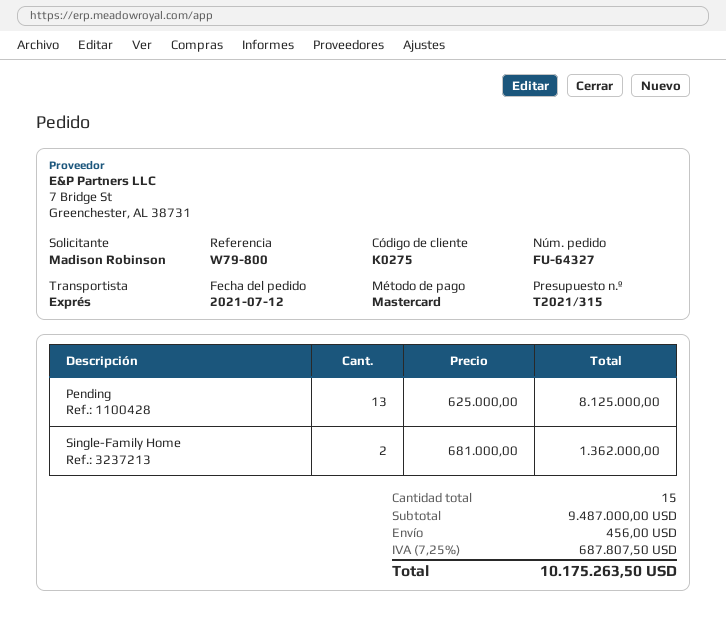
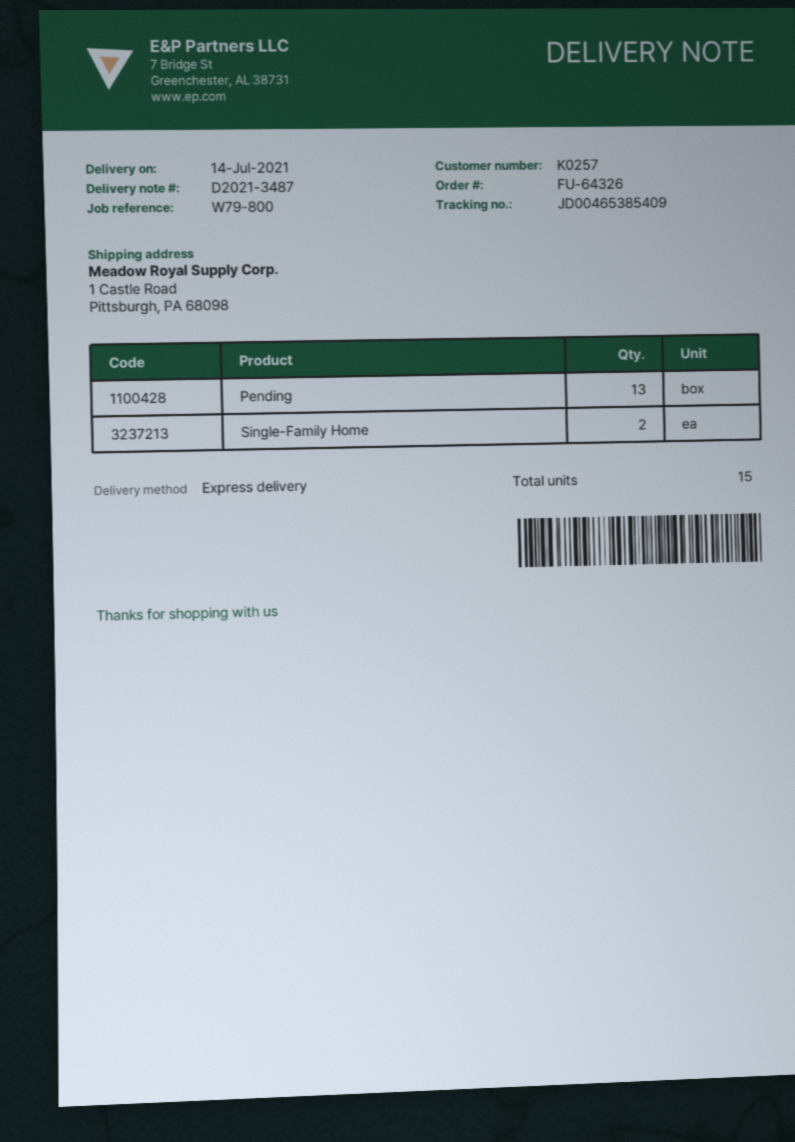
order number: FU-64327 -> FU-64326
customer number: K0275 -> K0257

